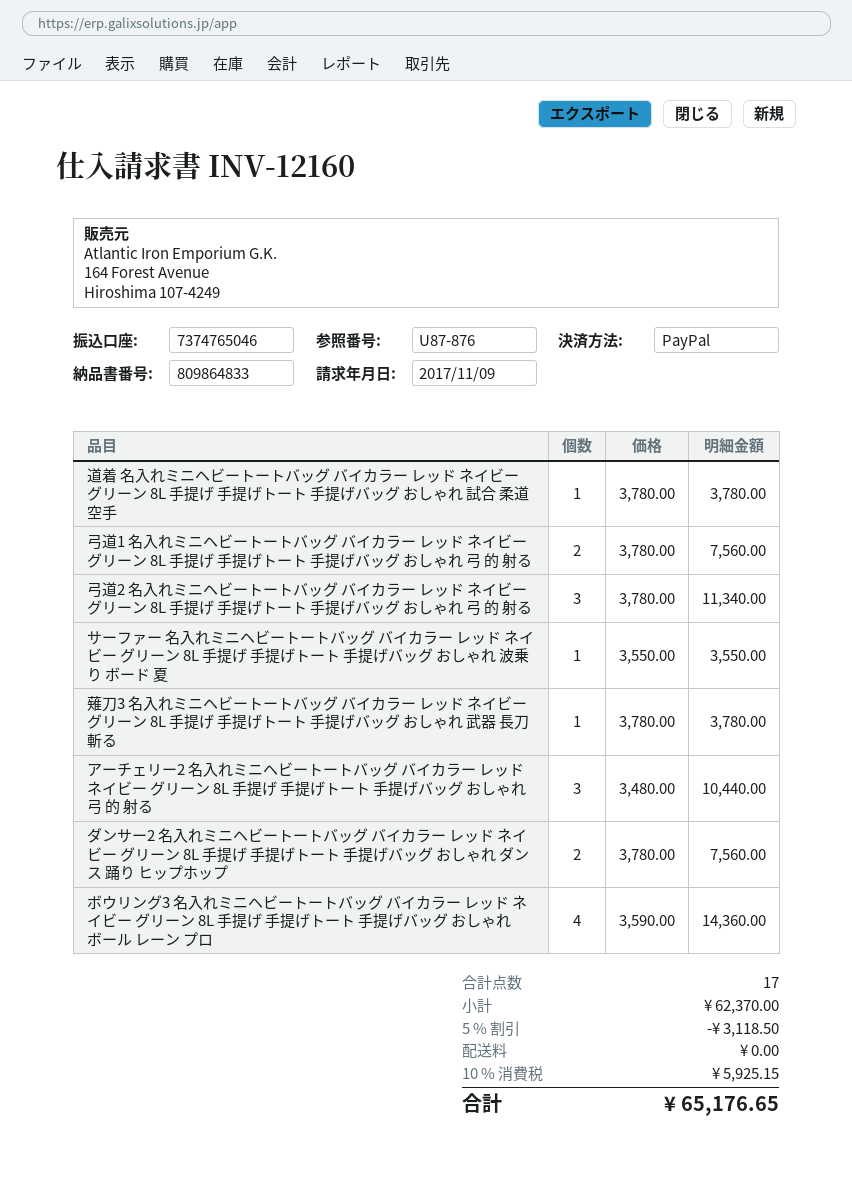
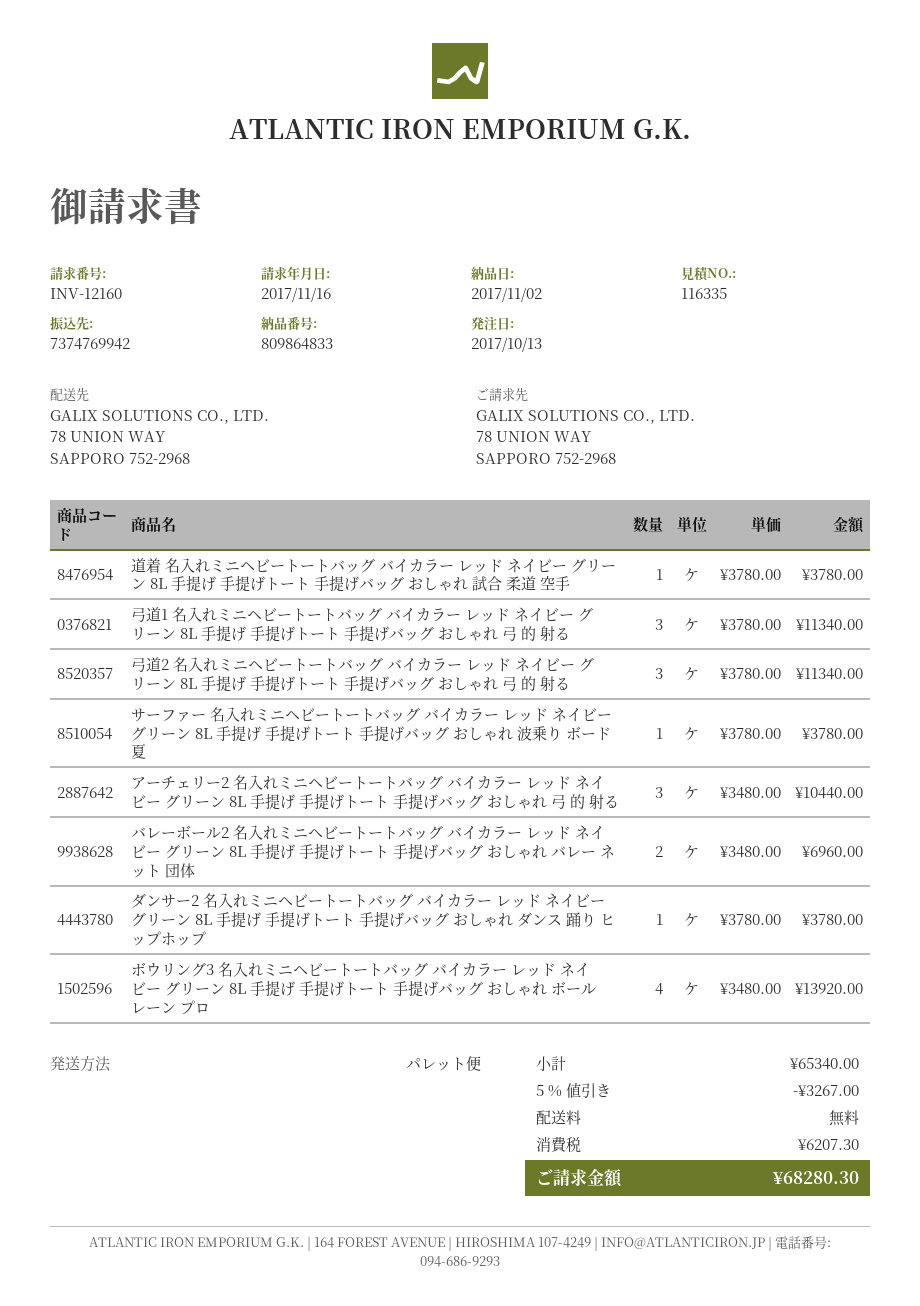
invoice date: 2017-11-09 -> 2017-11-16
bank account: 7374765046 -> 7374769942
弓道1 名入れミニヘビートートバッグ バイカラー レッド ネイビー グリーン 8L 手提げ 手提げトート 手提げバッグ おしゃれ 弓 的 射る: 2 x 3780.00 = 7560.00 -> 3 x 3780.00 = 11340.00
サーファー 名入れミニヘビートートバッグ バイカラー レッド ネイビー グリーン 8L 手提げ 手提げトート 手提げバッグ おしゃれ 波乗り ボード 夏: 1 x 3550.00 = 3550.00 -> 1 x 3780.00 = 3780.00
薙刀3 名入れミニヘビートートバッグ バイカラー レッド ネイビー グリーン 8L 手提げ 手提げトート 手提げバッグ おしゃれ 武器 長刀 斬る: 1 x 3780.00 = 3780.00 -> none
ダンサー2 名入れミニヘビートートバッグ バイカラー レッド ネイビー グリーン 8L 手提げ 手提げトート 手提げバッグ おしゃれ ダンス 踊り ヒップホップ: 2 x 3780.00 = 7560.00 -> 1 x 3780.00 = 3780.00
ボウリング3 名入れミニヘビートートバッグ バイカラー レッド ネイビー グリーン 8L 手提げ 手提げトート 手提げバッグ おしゃれ ボール レーン プロ: 4 x 3590.00 = 14360.00 -> 4 x 3480.00 = 13920.00
バレーボール2 名入れミニヘビートートバッグ バイカラー レッド ネイビー グリーン 8L 手提げ 手提げトート 手提げバッグ おしゃれ バレー ネット 団体: none -> 2 x 3480.00 = 6960.00
subtotal: 62370.00 -> 65340.00
discount: 5% = 3118.50 -> 5% = 3267.00
tax: 5925.15 -> 6207.30
total: 65176.65 -> 68280.30

